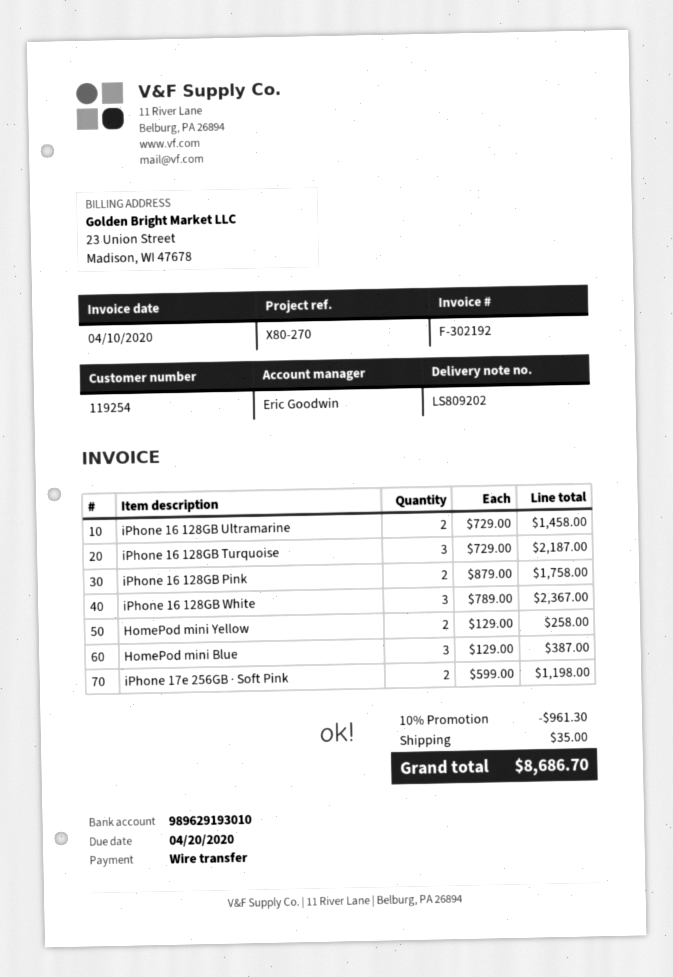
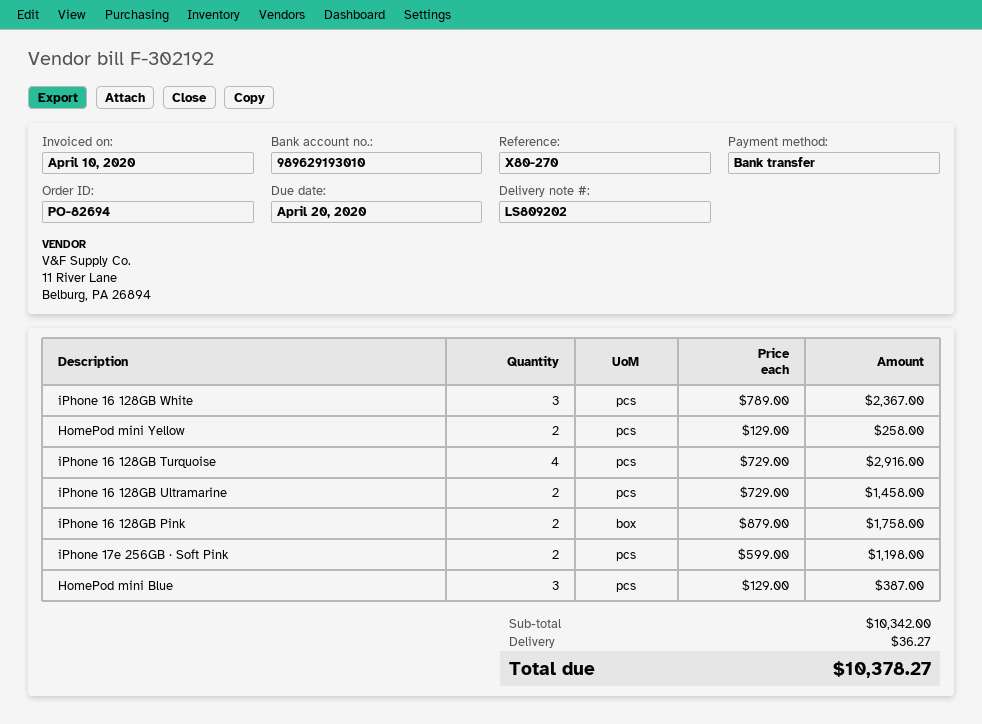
iPhone 16 128GB Turquoise: 3 x 729.00 = 2187.00 -> 4 x 729.00 = 2916.00
discount: 10% = 961.30 -> none
shipping: 35.00 -> 36.27
total: 8686.70 -> 10378.27

